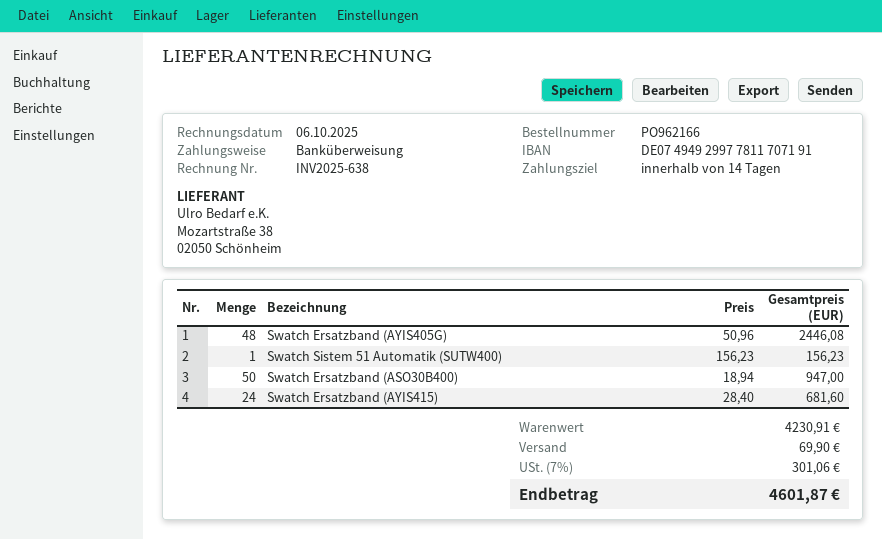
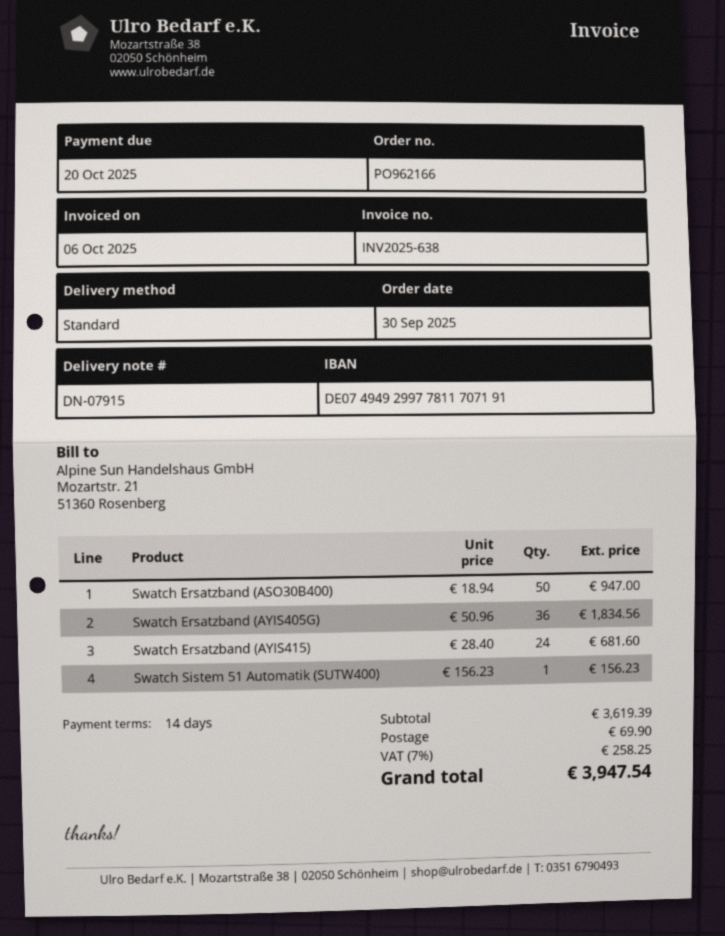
Swatch Ersatzband (AYIS405G): 48 x 50.96 = 2446.08 -> 36 x 50.96 = 1834.56
subtotal: 4230.91 -> 3619.39
tax: 7% = 301.06 -> 7% = 258.25
total: 4601.87 -> 3947.54

